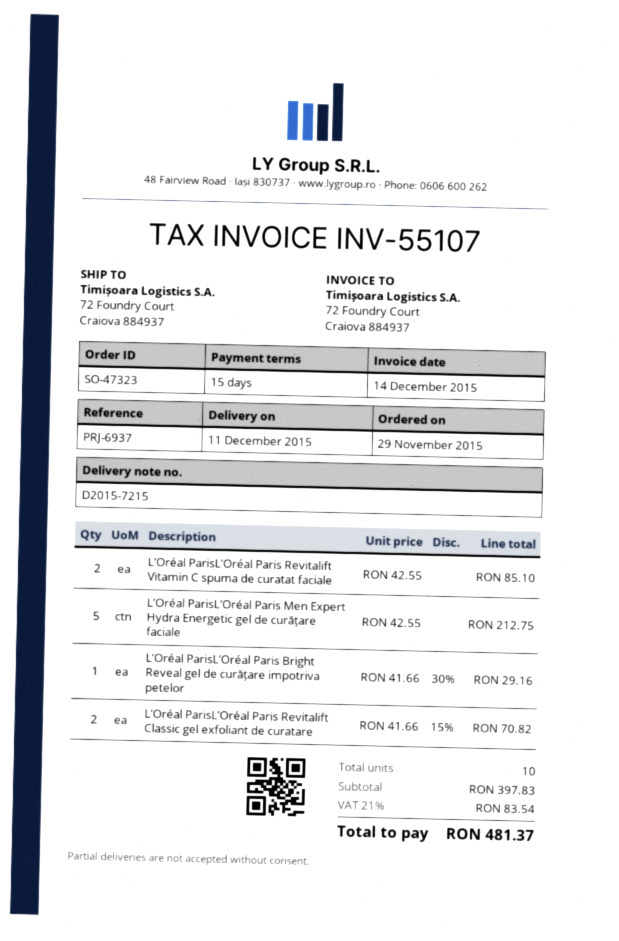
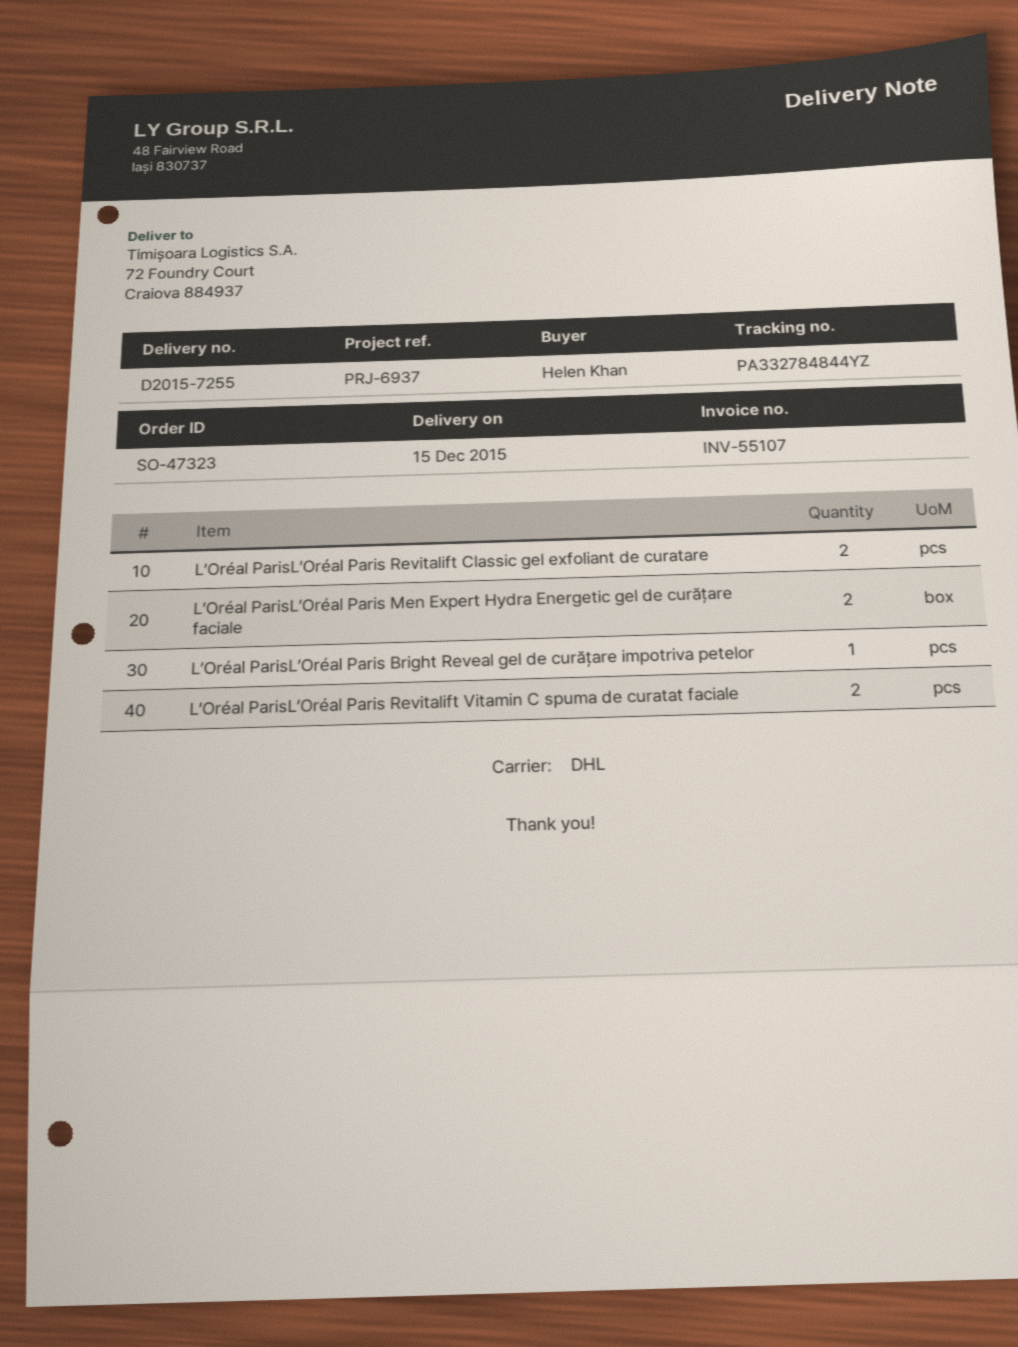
delivery note number: D2015-7215 -> D2015-7255
delivery date: 2015-12-11 -> 2015-12-15
L’Oréal ParisL’Oréal Paris Men Expert Hydra Energetic gel de curățare faciale: 5 -> 2

